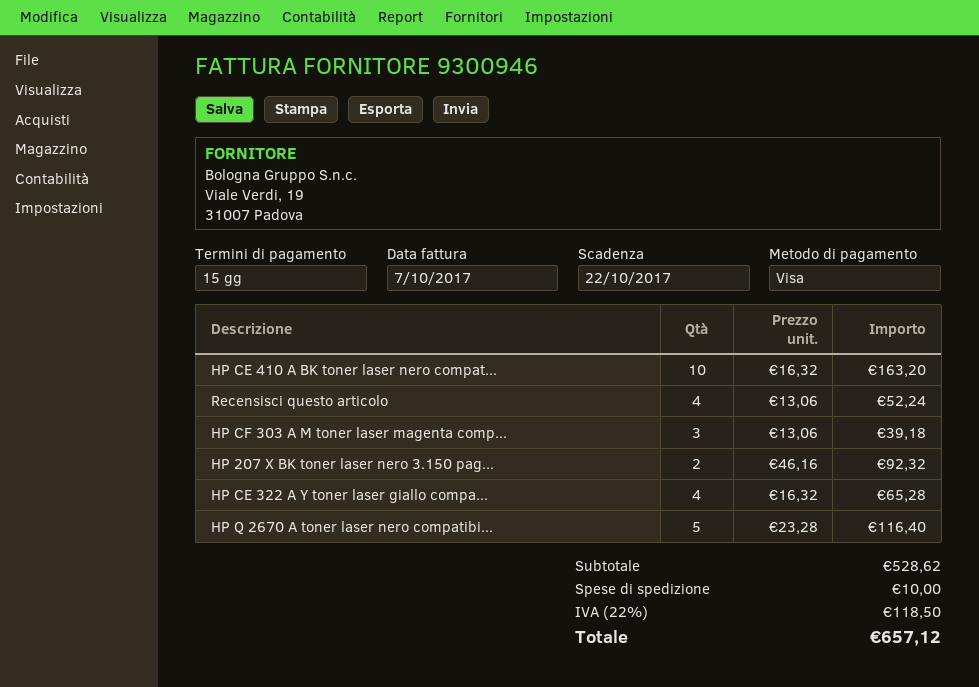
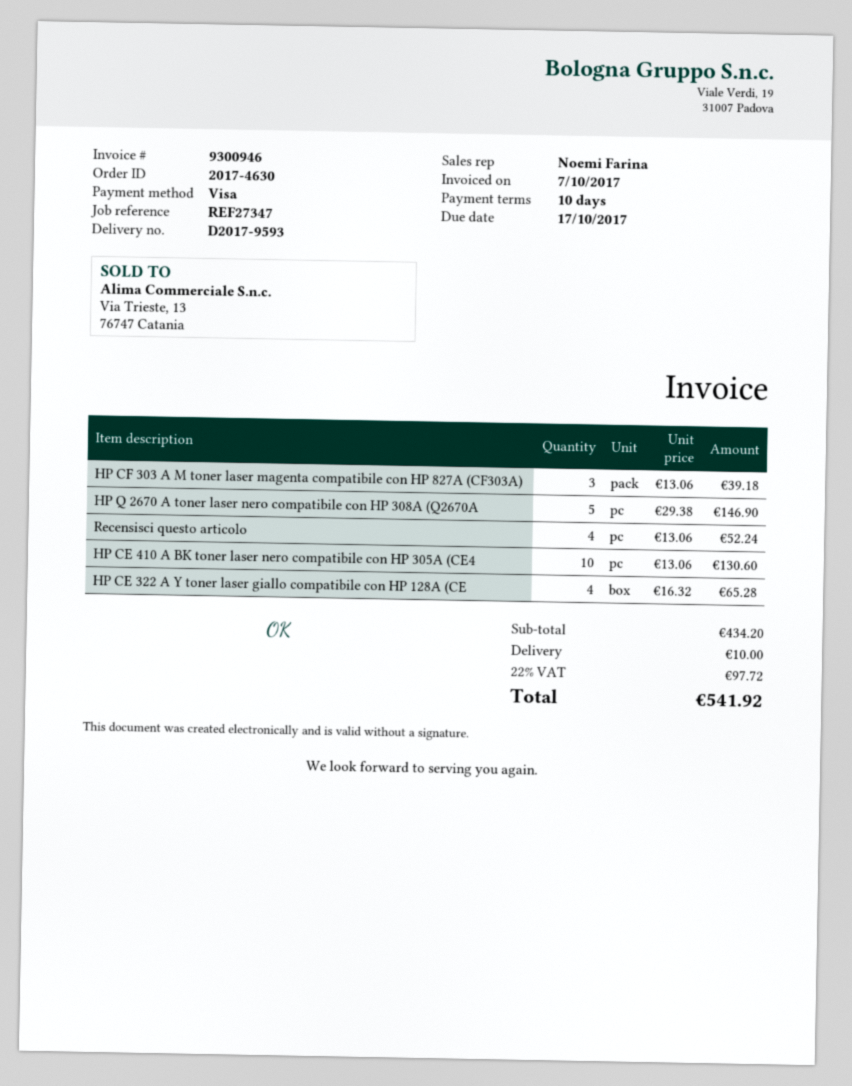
payment terms: 15 days -> 10 days
due date: 2017-10-22 -> 2017-10-17
HP CE 410 A BK toner laser nero compat...: 10 x 16.32 = 163.20 -> 10 x 13.06 = 130.60
HP 207 X BK toner laser nero 3.150 pag...: 2 x 46.16 = 92.32 -> none
HP Q 2670 A toner laser nero compatibi...: 5 x 23.28 = 116.40 -> 5 x 29.38 = 146.90
subtotal: 528.62 -> 434.20
tax: 22% = 118.50 -> 22% = 97.72
total: 657.12 -> 541.92

